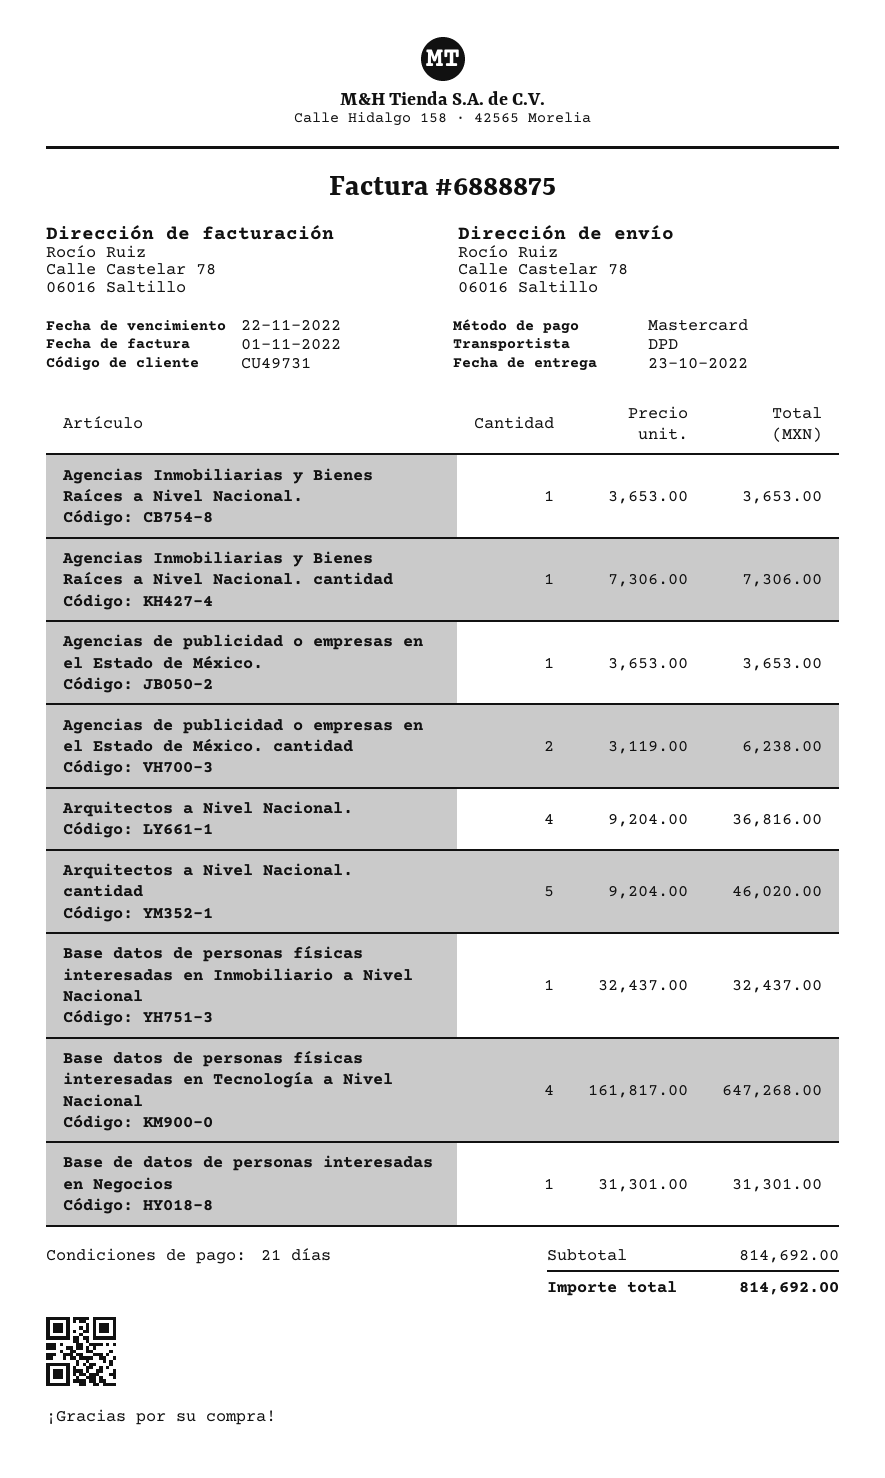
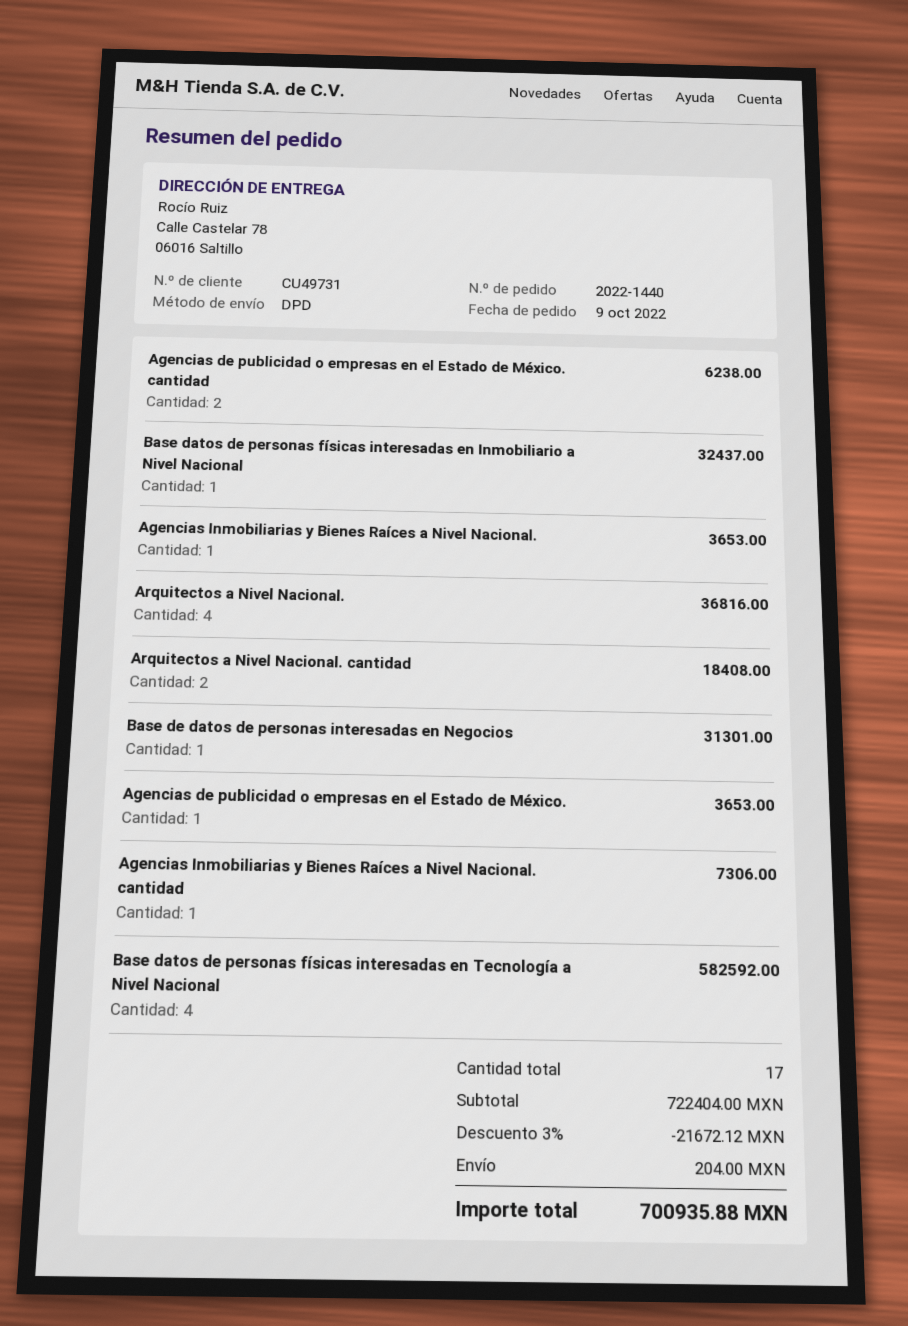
Arquitectos a Nivel Nacional. cantidad: 5 for 46020.00 -> 2 for 18408.00
Base datos de personas físicas interesadas en Tecnología a Nivel Nacional: 4 for 647268.00 -> 4 for 582592.00
subtotal: 814692.00 -> 722404.00
discount: none -> 3% = 21672.12
shipping: none -> 204.00
total: 814692.00 -> 700935.88

